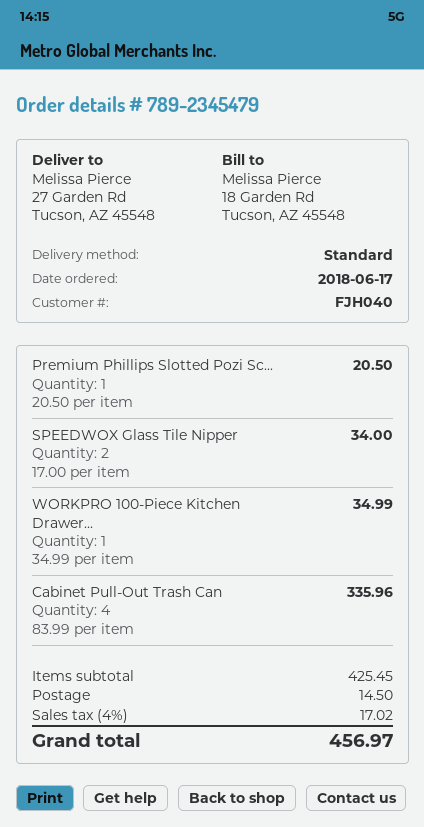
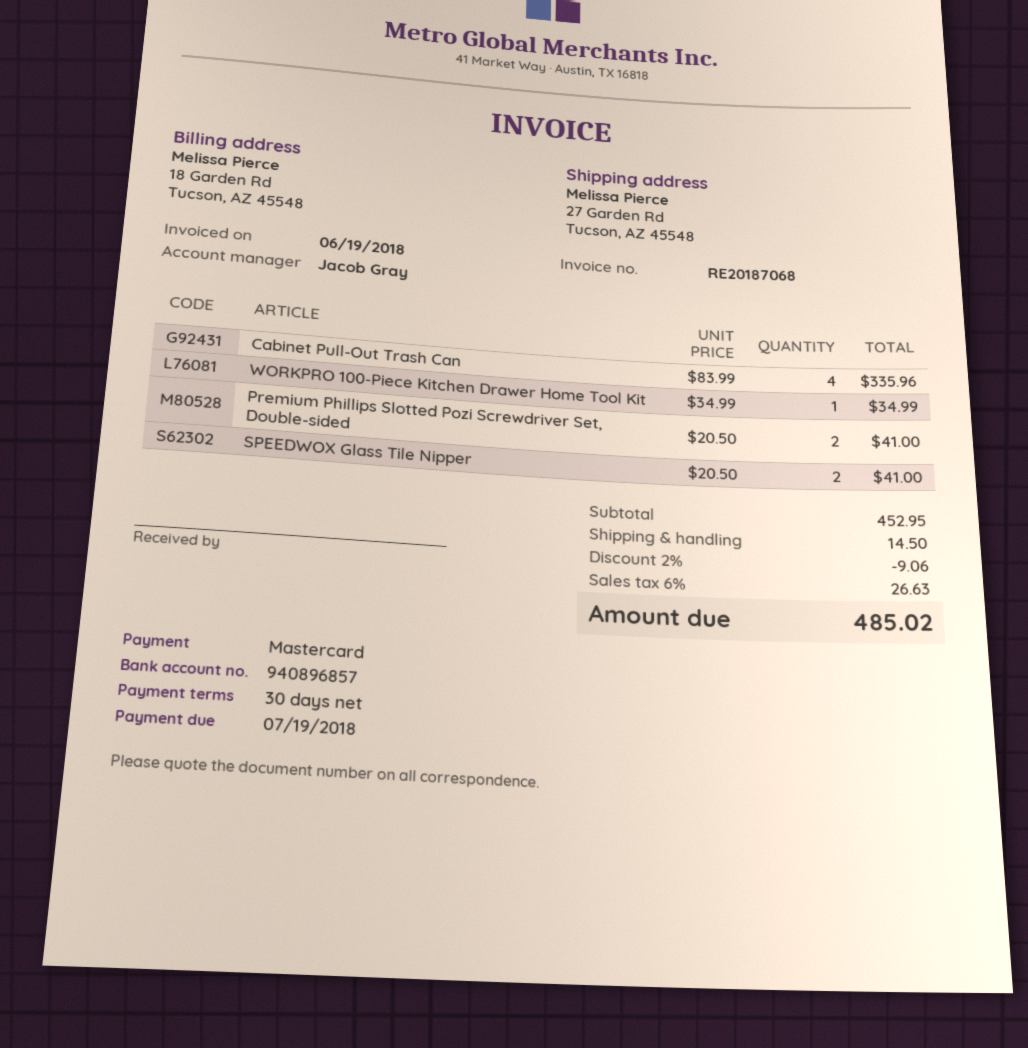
Premium Phillips Slotted Pozi Sc...: 1 x 20.50 = 20.50 -> 2 x 20.50 = 41.00
SPEEDWOX Glass Tile Nipper: 2 x 17.00 = 34.00 -> 2 x 20.50 = 41.00
subtotal: 425.45 -> 452.95
discount: none -> 2% = 9.06
tax: 4% = 17.02 -> 6% = 26.63
total: 456.97 -> 485.02

